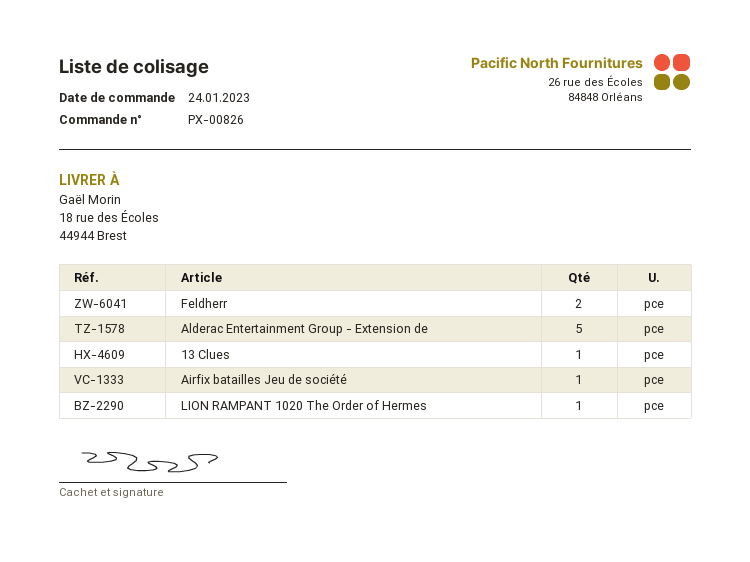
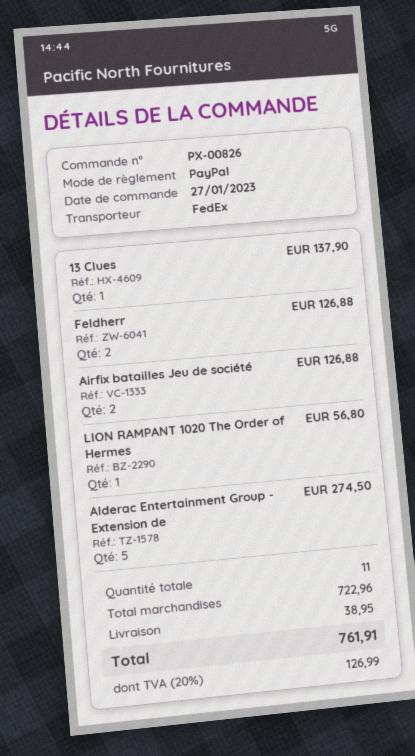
order date: 2023-01-24 -> 2023-01-27
Airfix batailles Jeu de société: 1 -> 2

